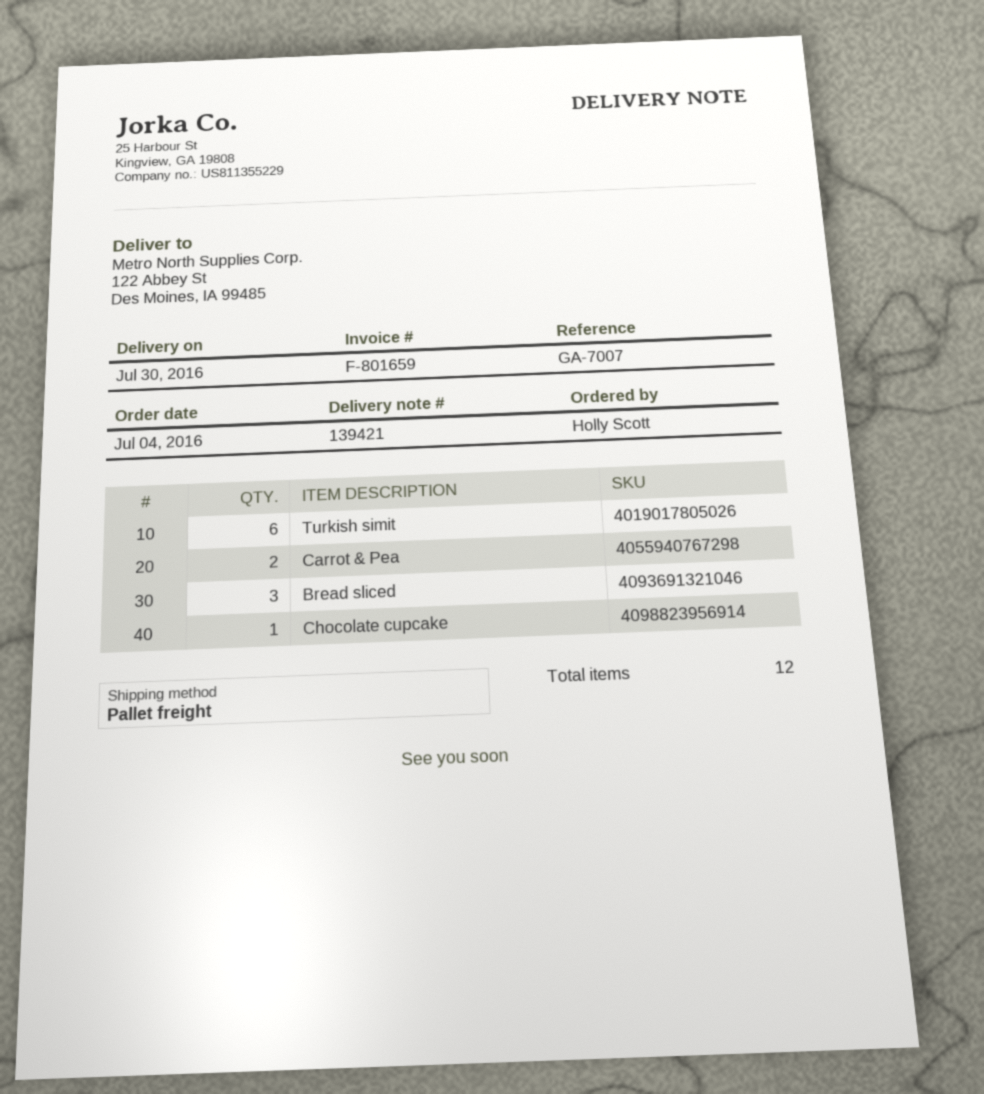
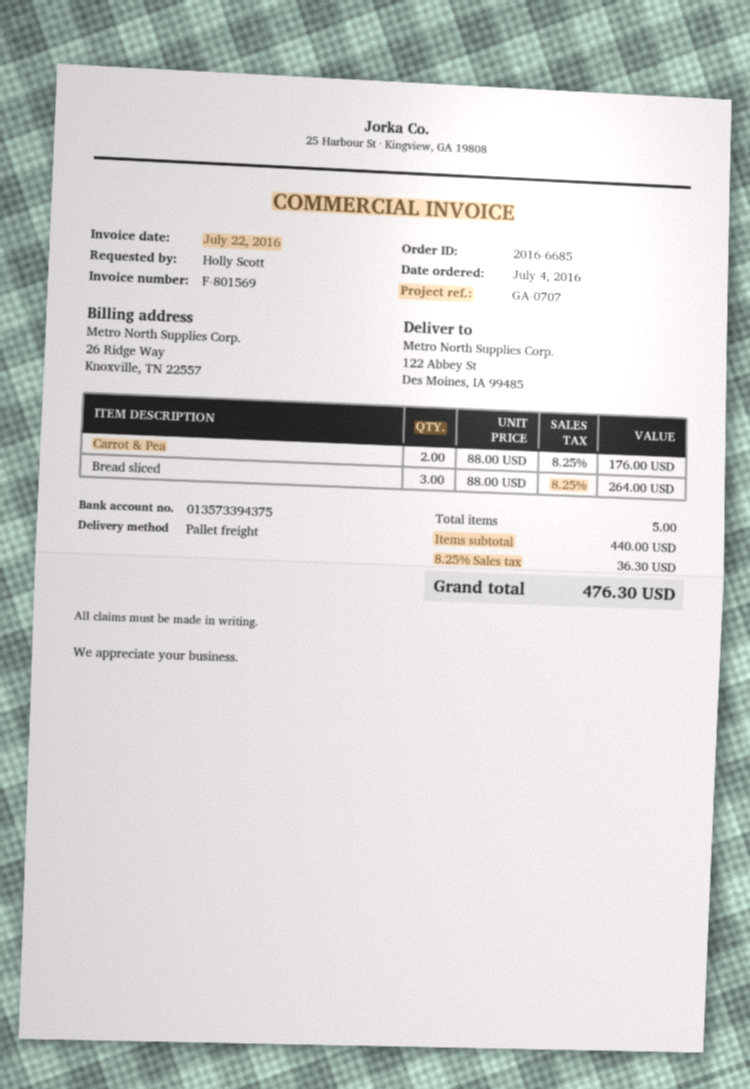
invoice number: F-801659 -> F-801569
reference: GA-7007 -> GA-0707
Turkish simit: 6 -> none
Chocolate cupcake: 1 -> none
total quantity: 12 -> 5

